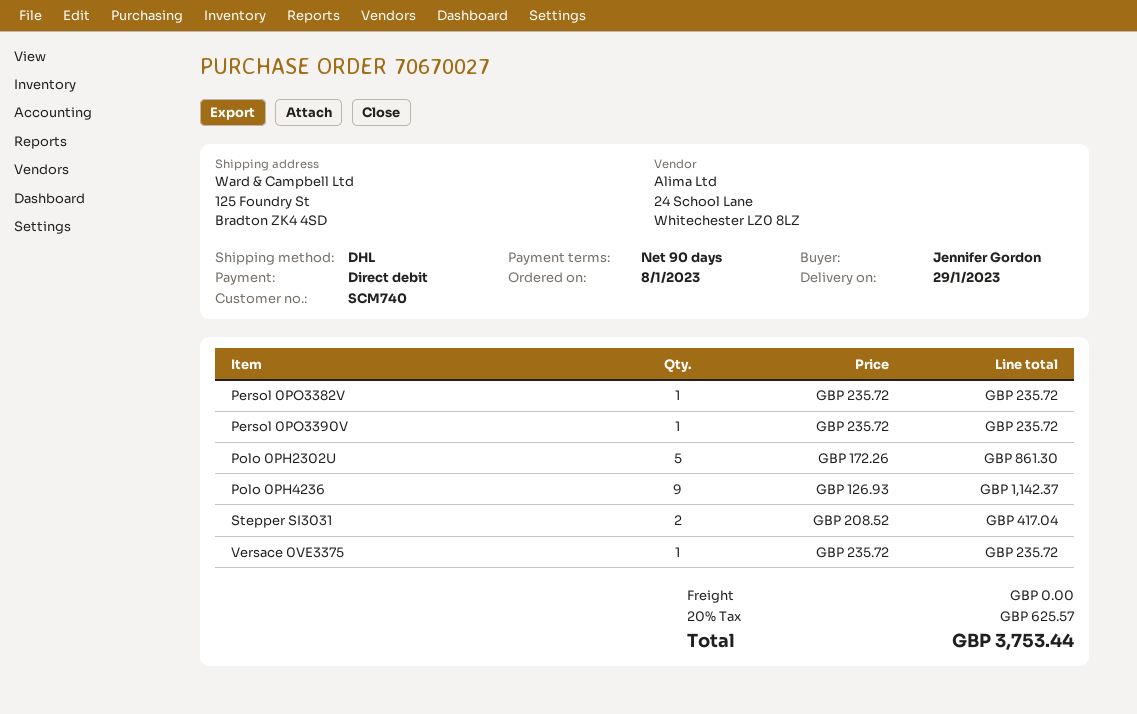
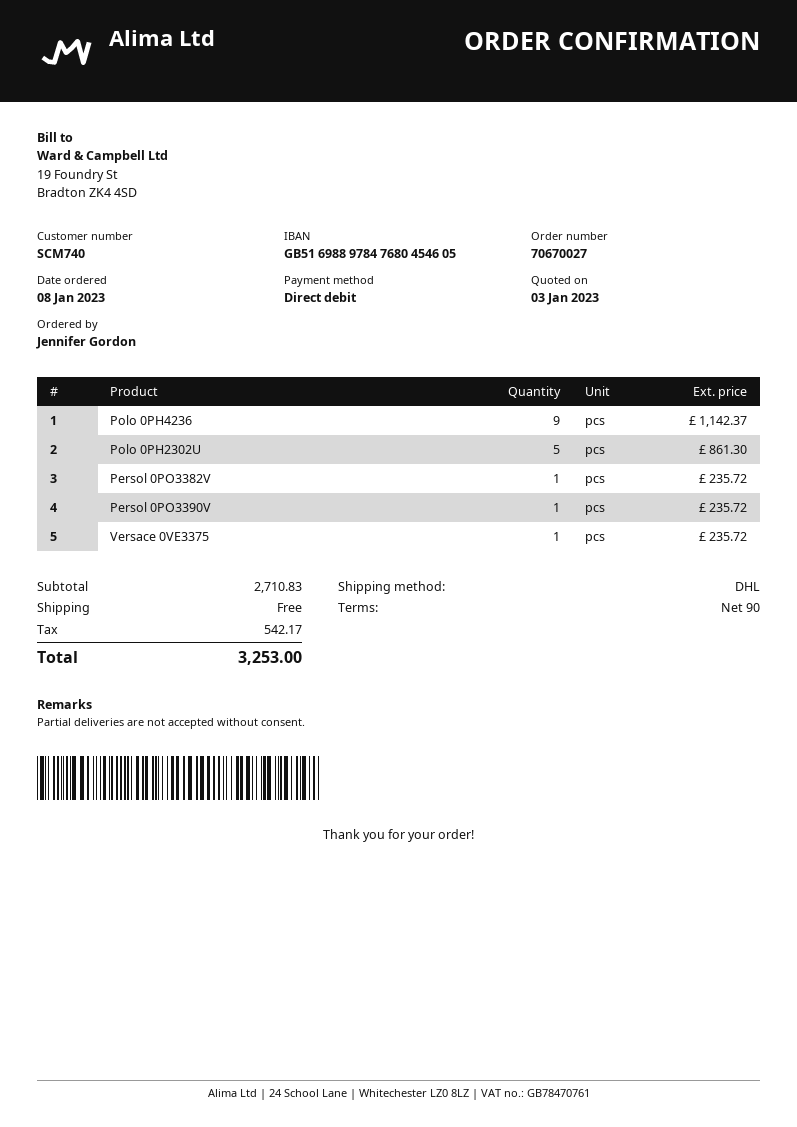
Stepper SI3031: 2 for 417.04 -> none
tax: 625.57 -> 542.17
total: 3753.44 -> 3253.00

